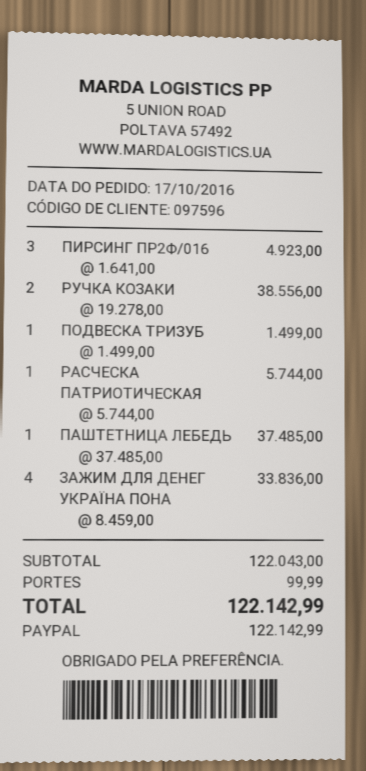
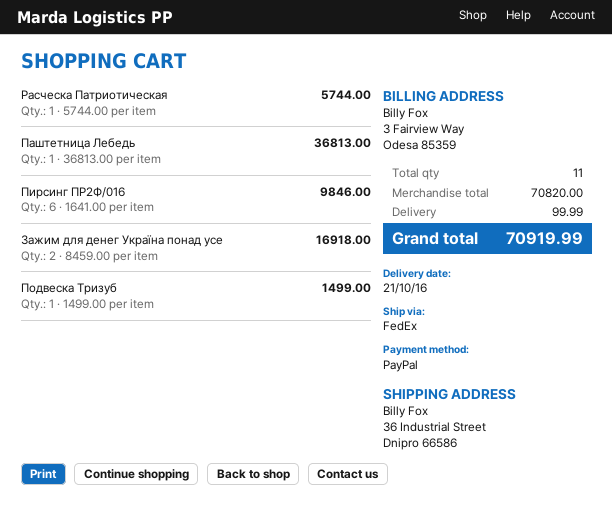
ПИРСИНГ ПР2Ф/016: 3 x 1641.00 = 4923.00 -> 6 x 1641.00 = 9846.00
РУЧКА КОЗАКИ: 2 x 19278.00 = 38556.00 -> none
ПАШТЕТНИЦА ЛЕБЕДЬ: 1 x 37485.00 = 37485.00 -> 1 x 36813.00 = 36813.00
ЗАЖИМ ДЛЯ ДЕНЕГ УКРАЇНА ПОНА: 4 x 8459.00 = 33836.00 -> 2 x 8459.00 = 16918.00
subtotal: 122043.00 -> 70820.00
total: 122142.99 -> 70919.99

